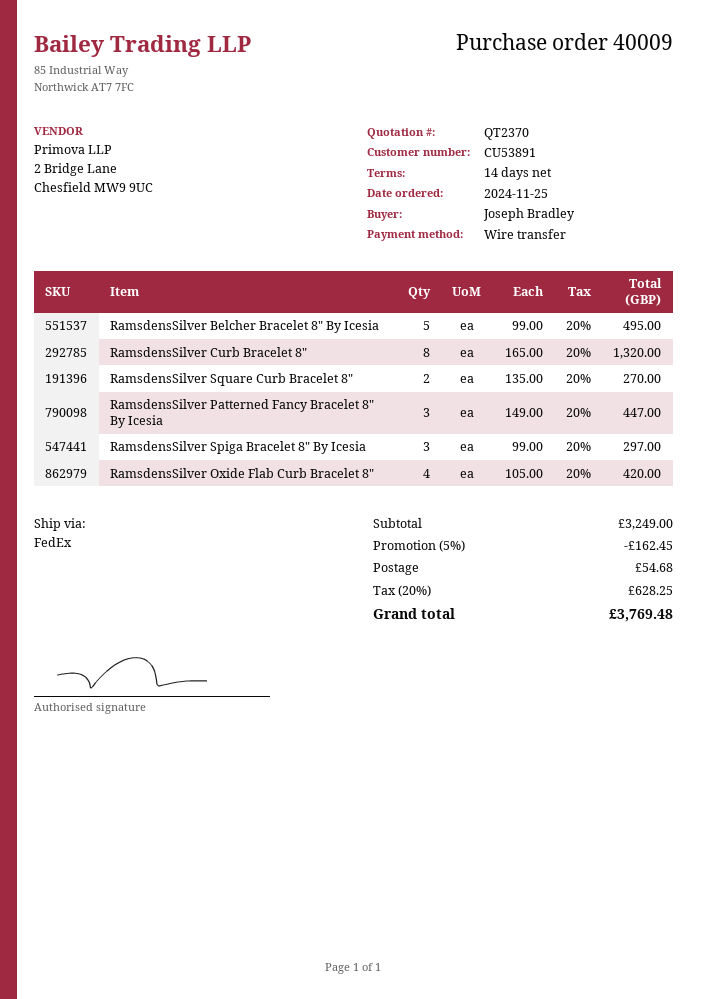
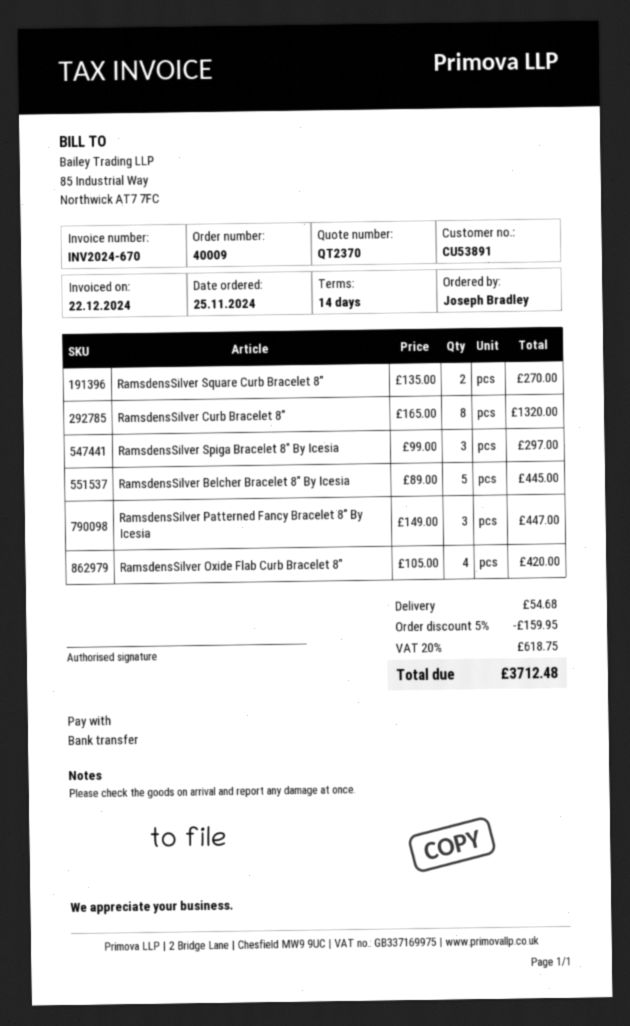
RamsdensSilver Belcher Bracelet 8" By Icesia: 5 x 99.00 = 495.00 -> 5 x 89.00 = 445.00
discount: 5% = 162.45 -> 5% = 159.95
tax: 20% = 628.25 -> 20% = 618.75
total: 3769.48 -> 3712.48

